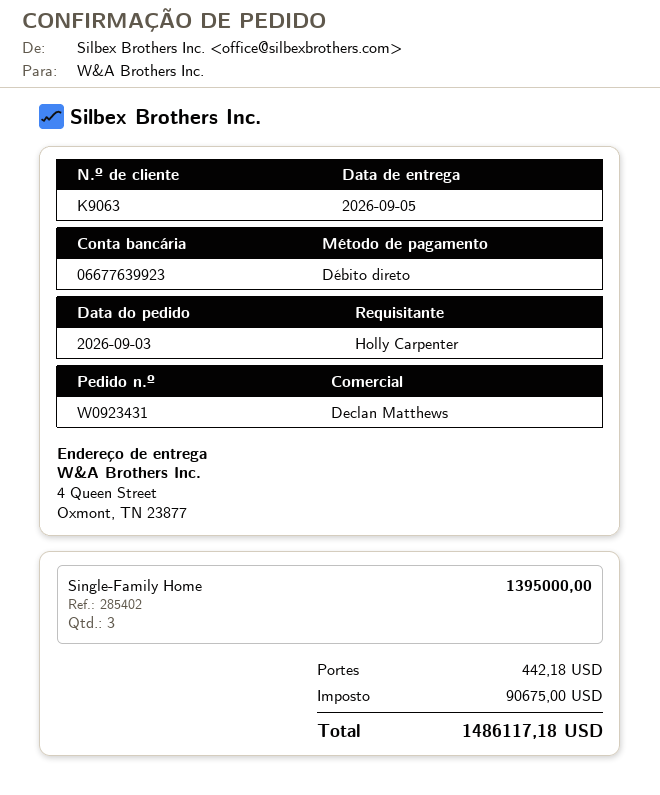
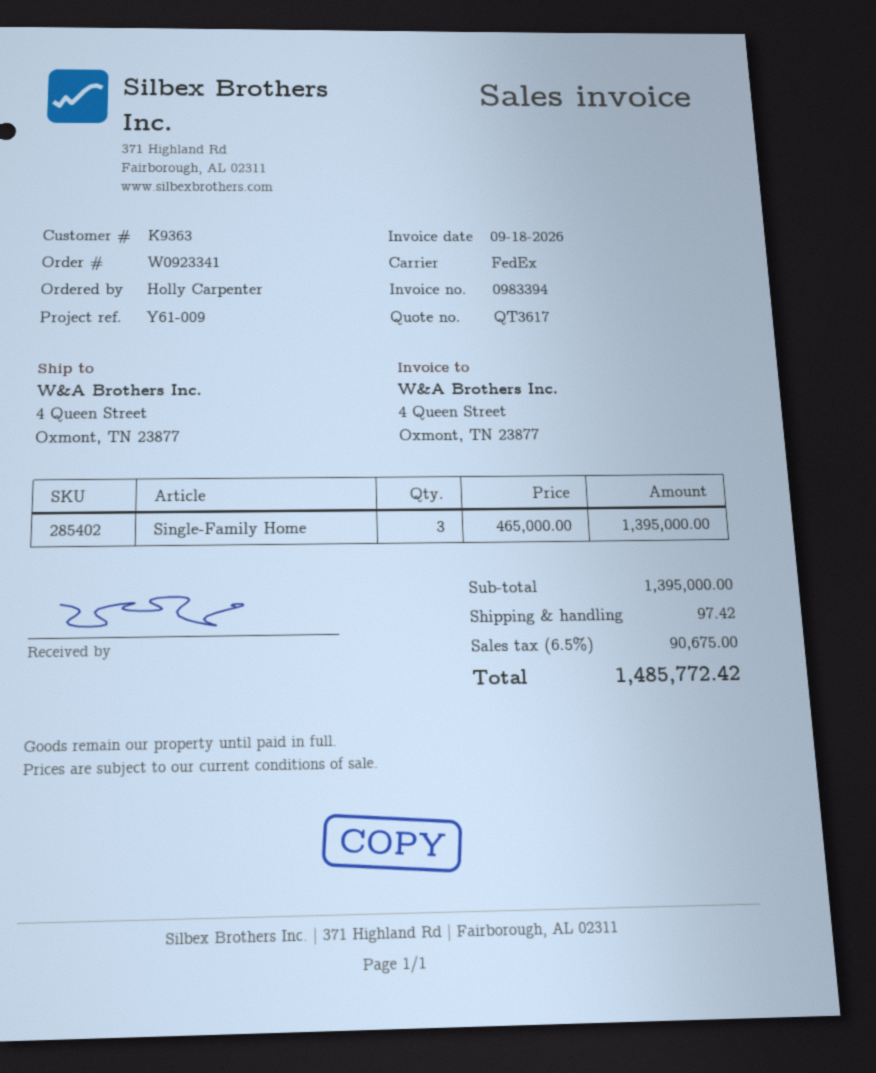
order number: W0923431 -> W0923341
customer number: K9063 -> K9363
shipping: 442.18 -> 97.42
total: 1486117.18 -> 1485772.42

